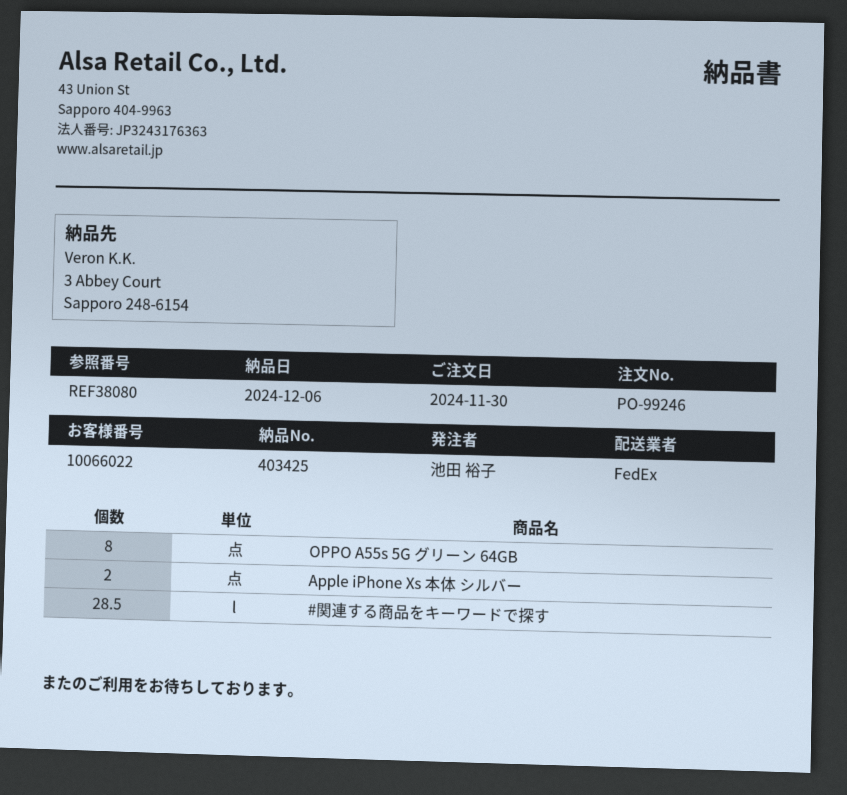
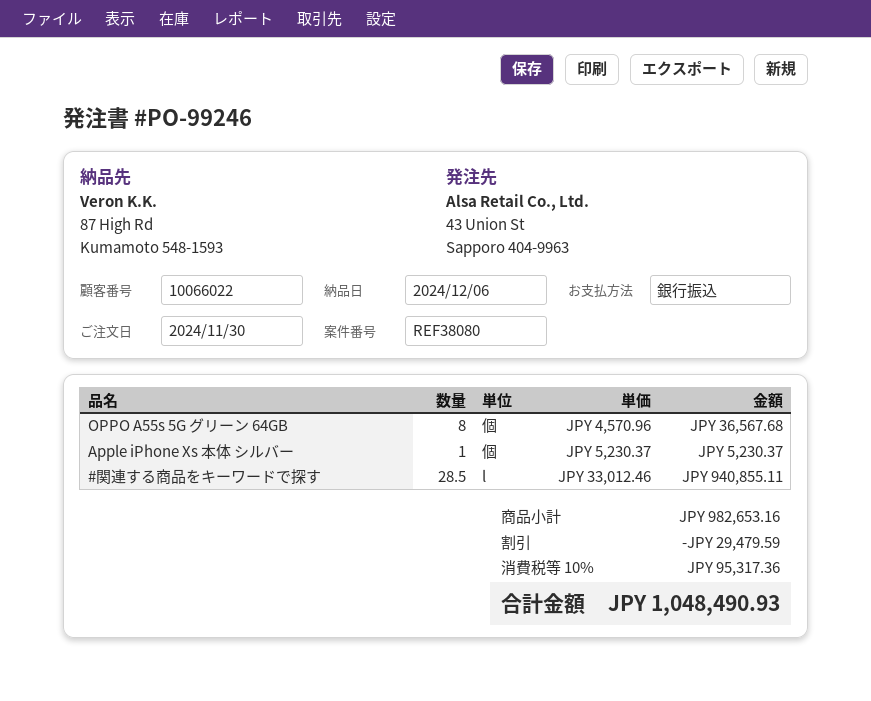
ship to: 3 Abbey Court, Sapporo 248-6154 -> 87 High Rd, Kumamoto 548-1593
Apple iPhone Xs 本体 シルバー: 2 -> 1

